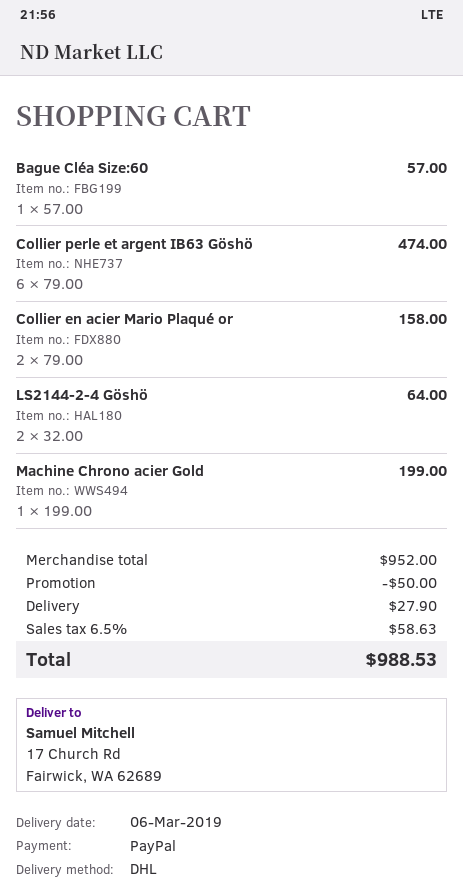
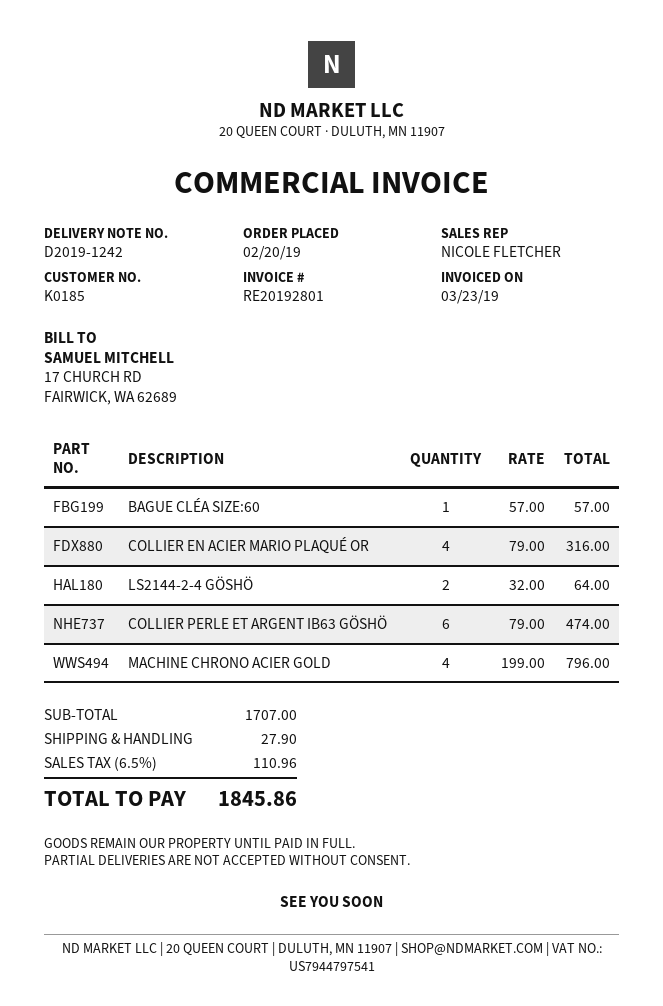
Collier en acier Mario Plaqué or: 2 x 79.00 = 158.00 -> 4 x 79.00 = 316.00
Machine Chrono acier Gold: 1 x 199.00 = 199.00 -> 4 x 199.00 = 796.00
subtotal: 952.00 -> 1707.00
discount: 50.00 -> none
tax: 6.5% = 58.63 -> 6.5% = 110.96
total: 988.53 -> 1845.86

